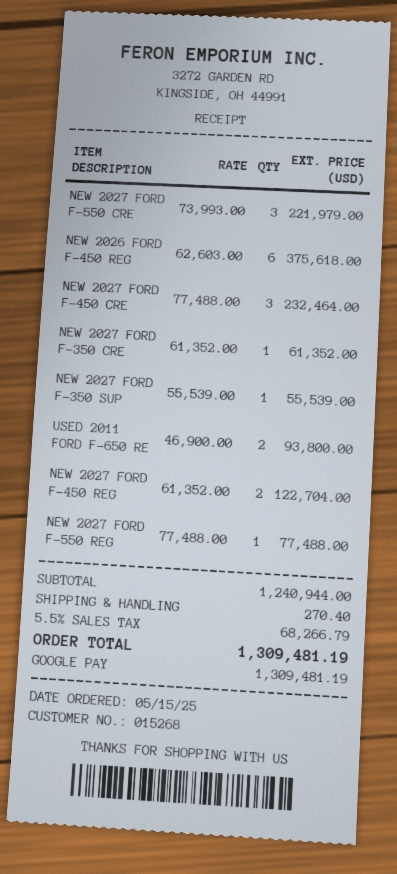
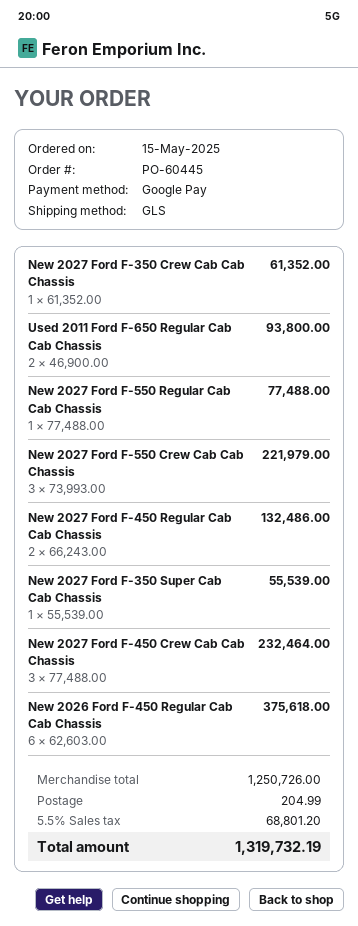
NEW 2027 FORD F-450 REG: 2 x 61352.00 = 122704.00 -> 2 x 66243.00 = 132486.00
subtotal: 1240944.00 -> 1250726.00
shipping: 270.40 -> 204.99
tax: 5.5% = 68266.79 -> 5.5% = 68801.20
total: 1309481.19 -> 1319732.19

